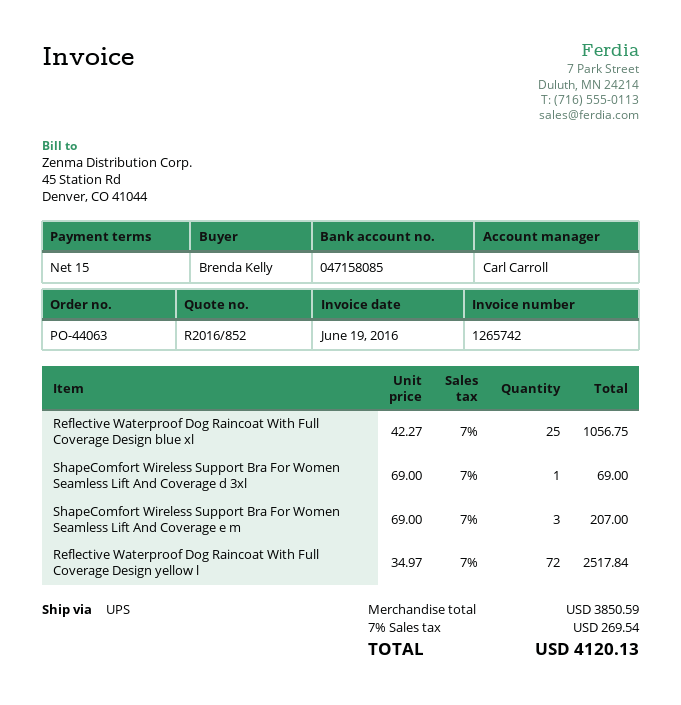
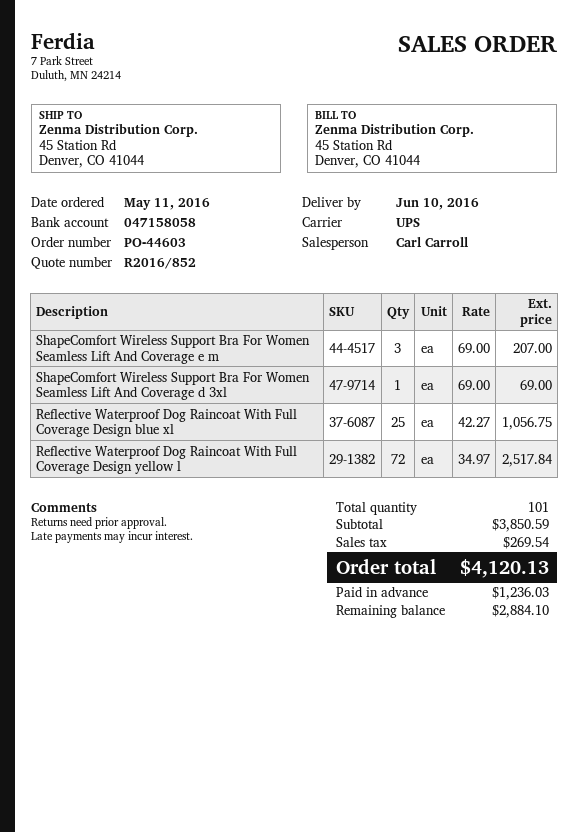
order number: PO-44063 -> PO-44603
bank account: 047158085 -> 047158058

